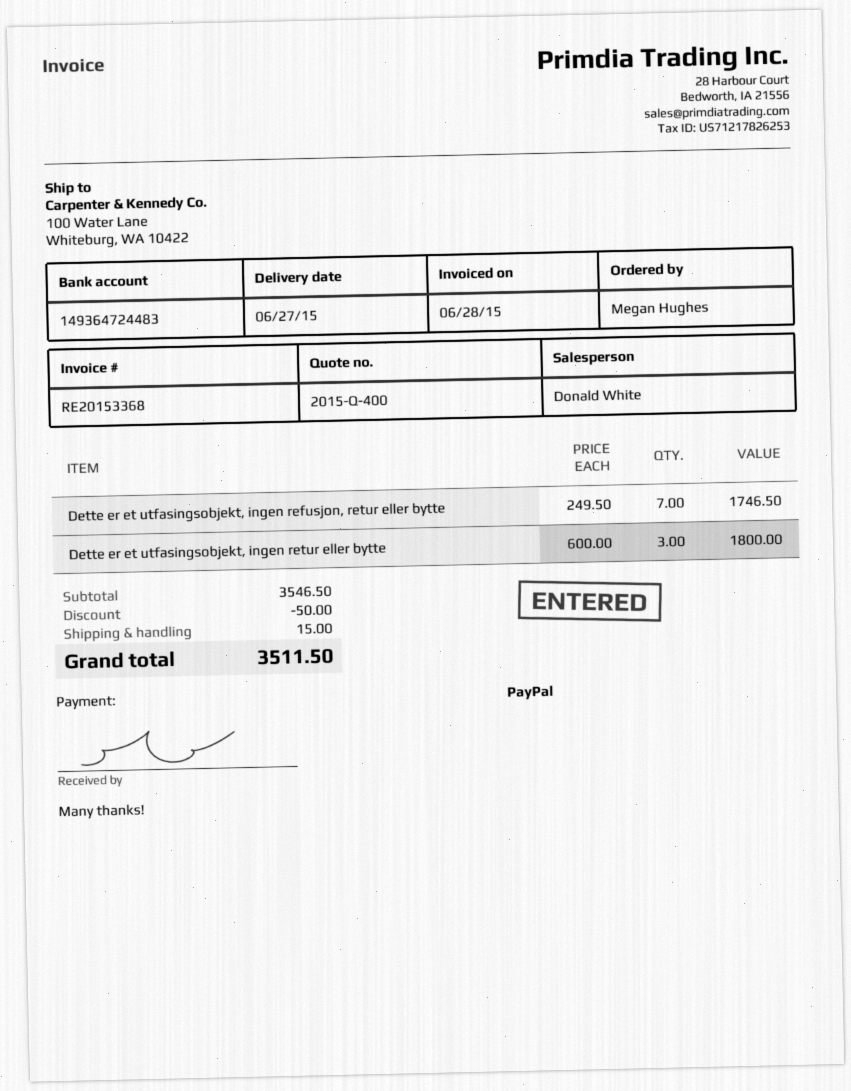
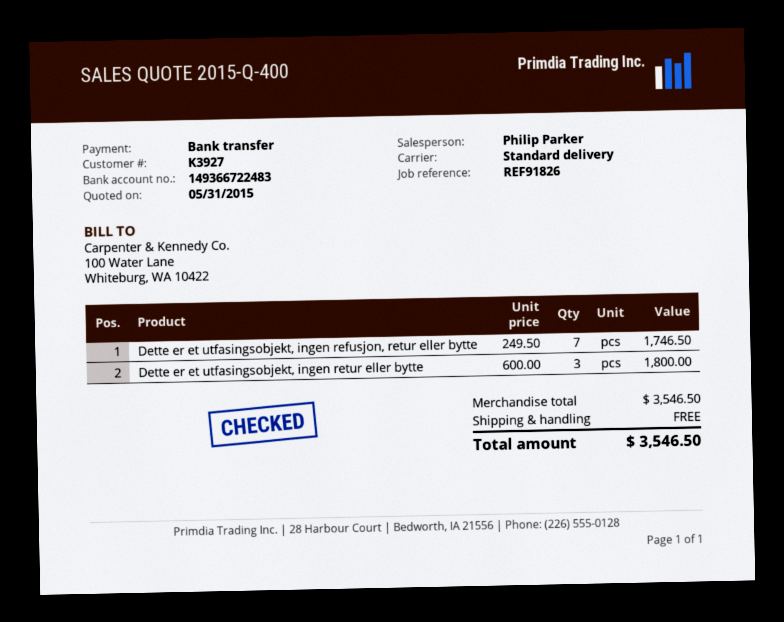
sales rep: Donald White -> Philip Parker
payment method: PayPal -> bank transfer
bank account: 149364724483 -> 149366722483
discount: 50.00 -> none
shipping: 15.00 -> 0.00
total: 3511.50 -> 3546.50

